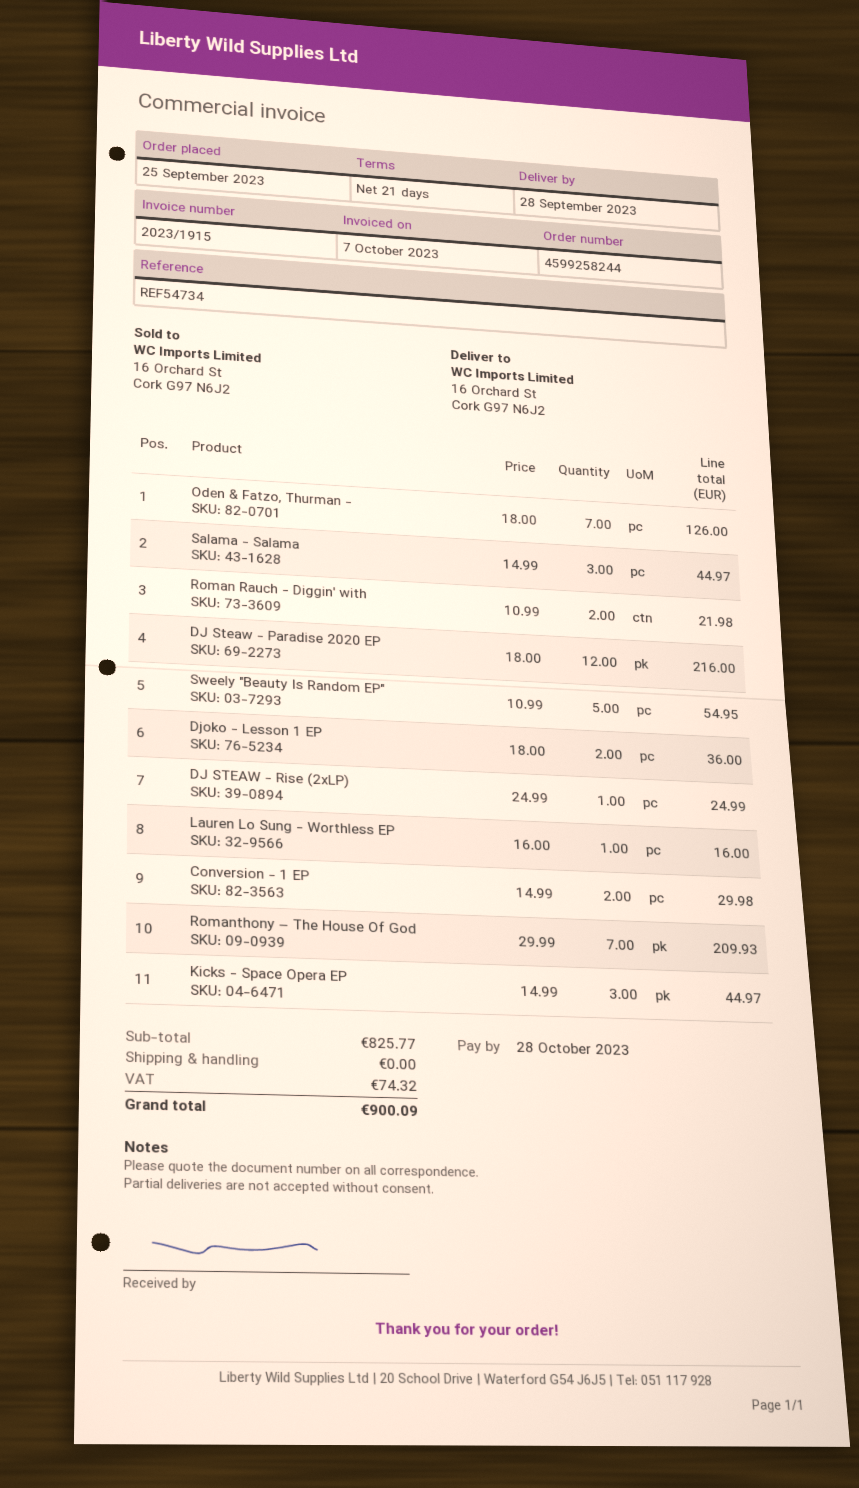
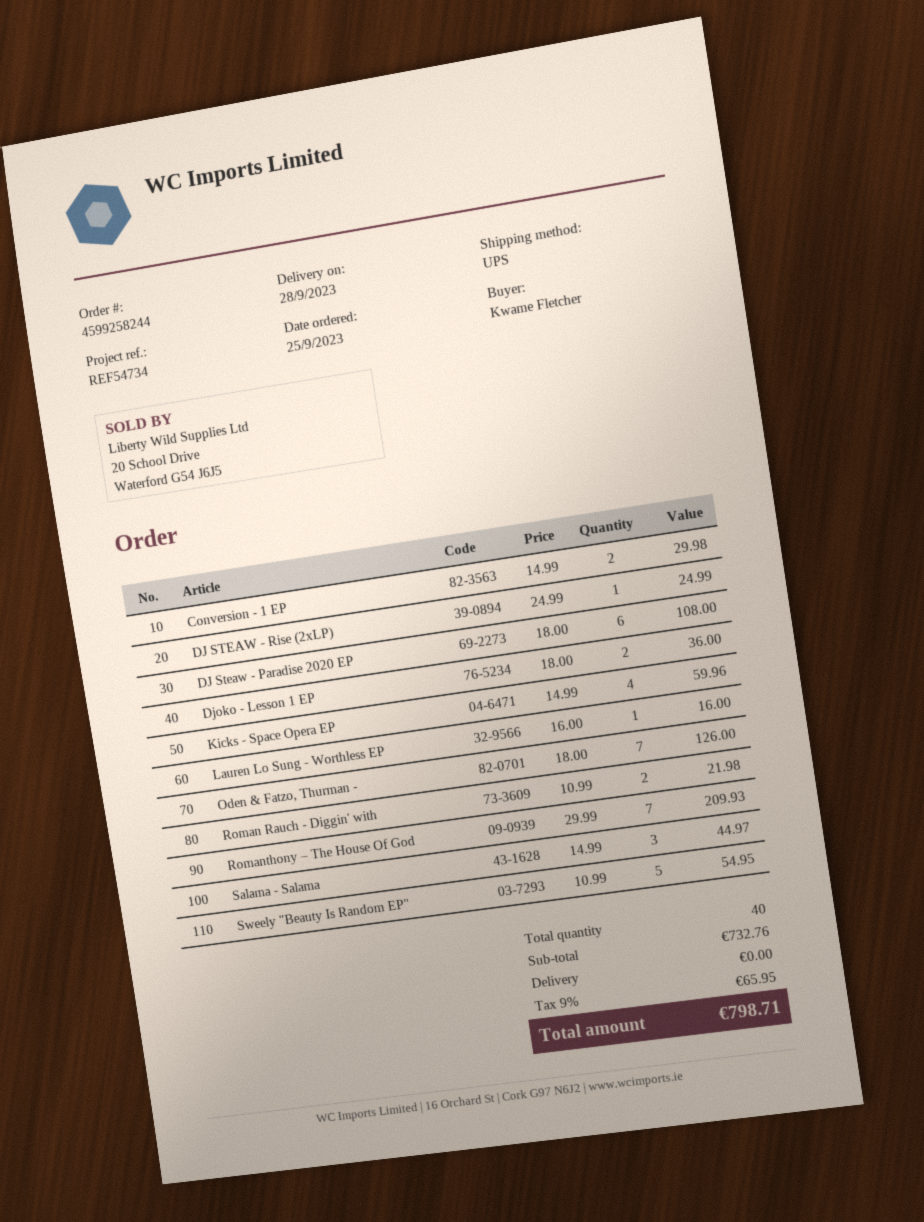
DJ Steaw - Paradise 2020 EP: 12 x 18.00 = 216.00 -> 6 x 18.00 = 108.00
Kicks - Space Opera EP: 3 x 14.99 = 44.97 -> 4 x 14.99 = 59.96
subtotal: 825.77 -> 732.76
tax: 74.32 -> 65.95
total: 900.09 -> 798.71

